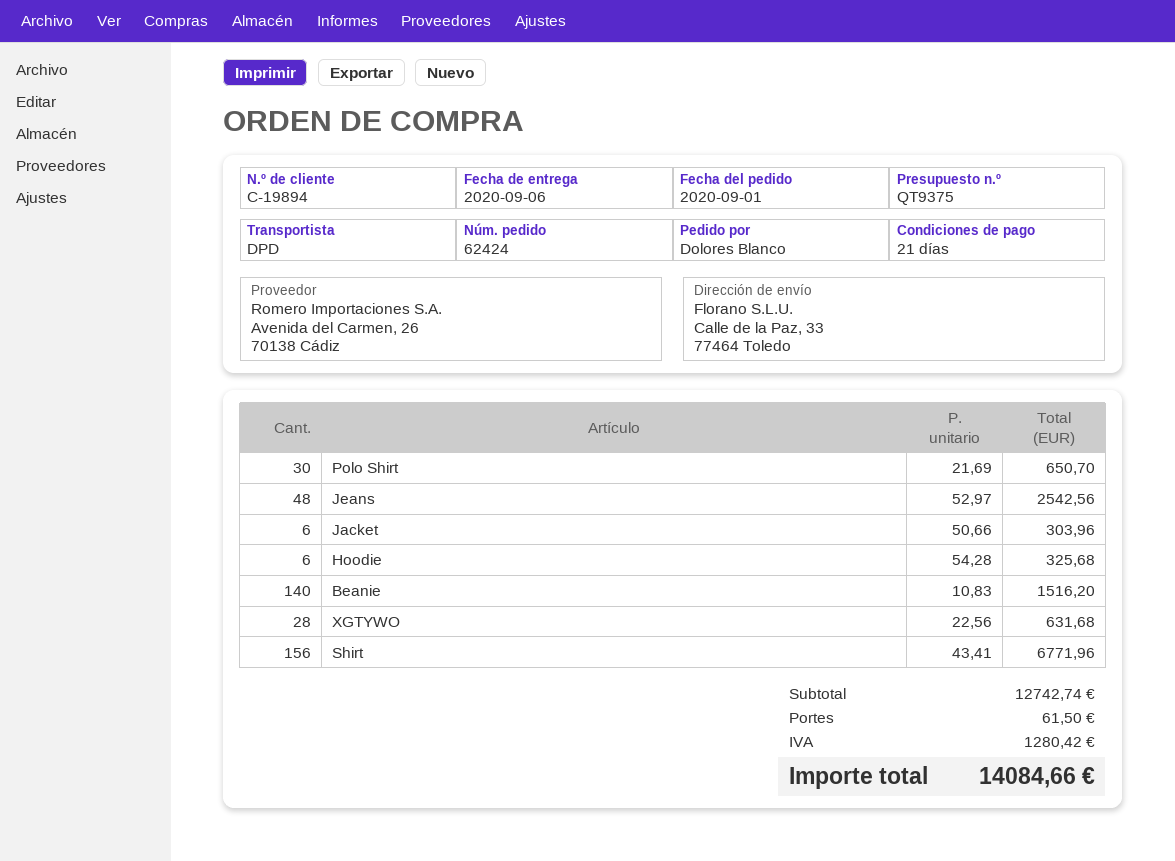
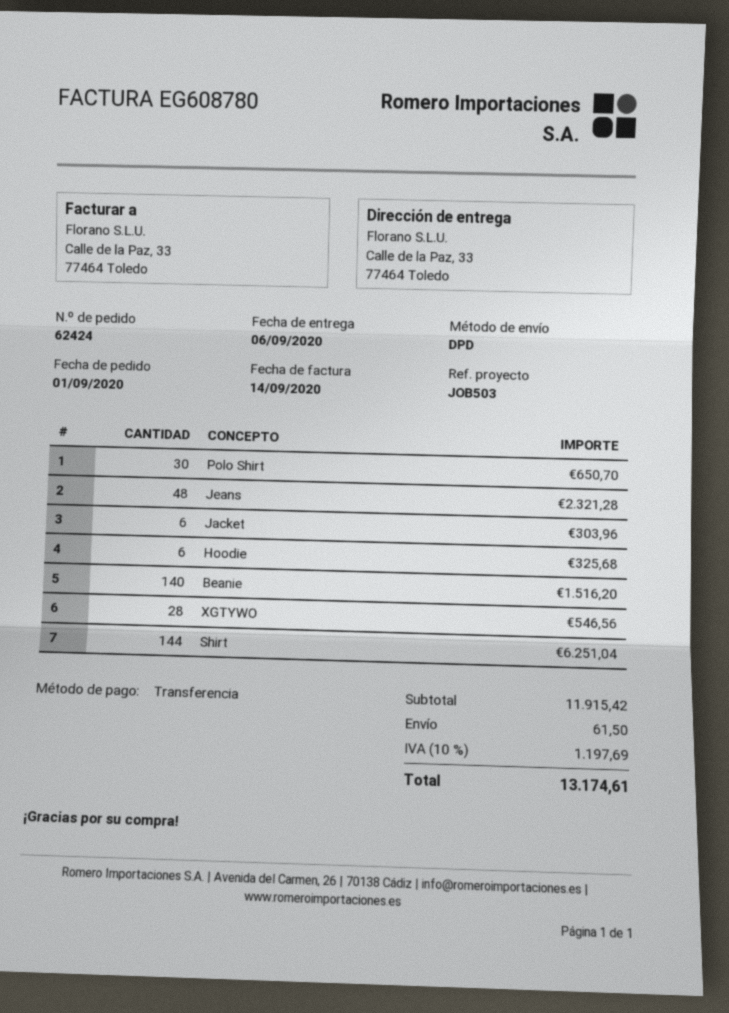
Jeans: 48 for 2542.56 -> 48 for 2321.28
XGTYWO: 28 for 631.68 -> 28 for 546.56
Shirt: 156 for 6771.96 -> 144 for 6251.04
subtotal: 12742.74 -> 11915.42
tax: 1280.42 -> 1197.69
total: 14084.66 -> 13174.61

